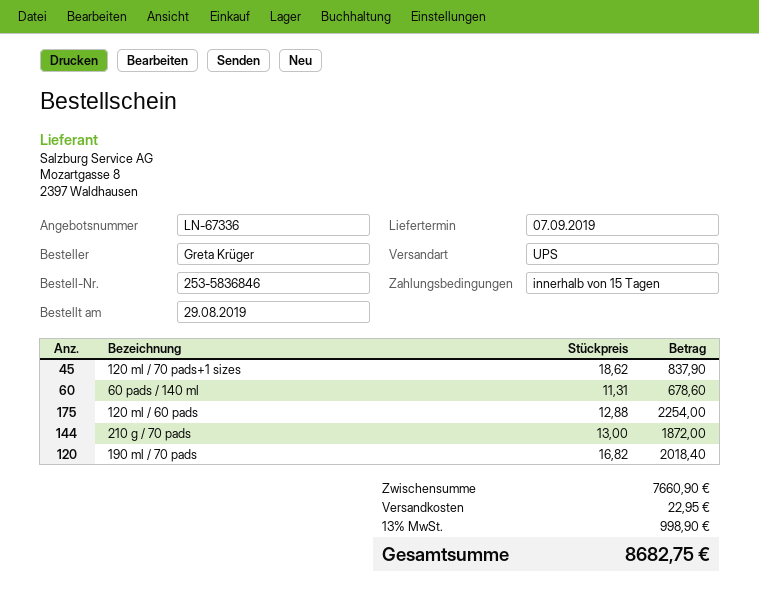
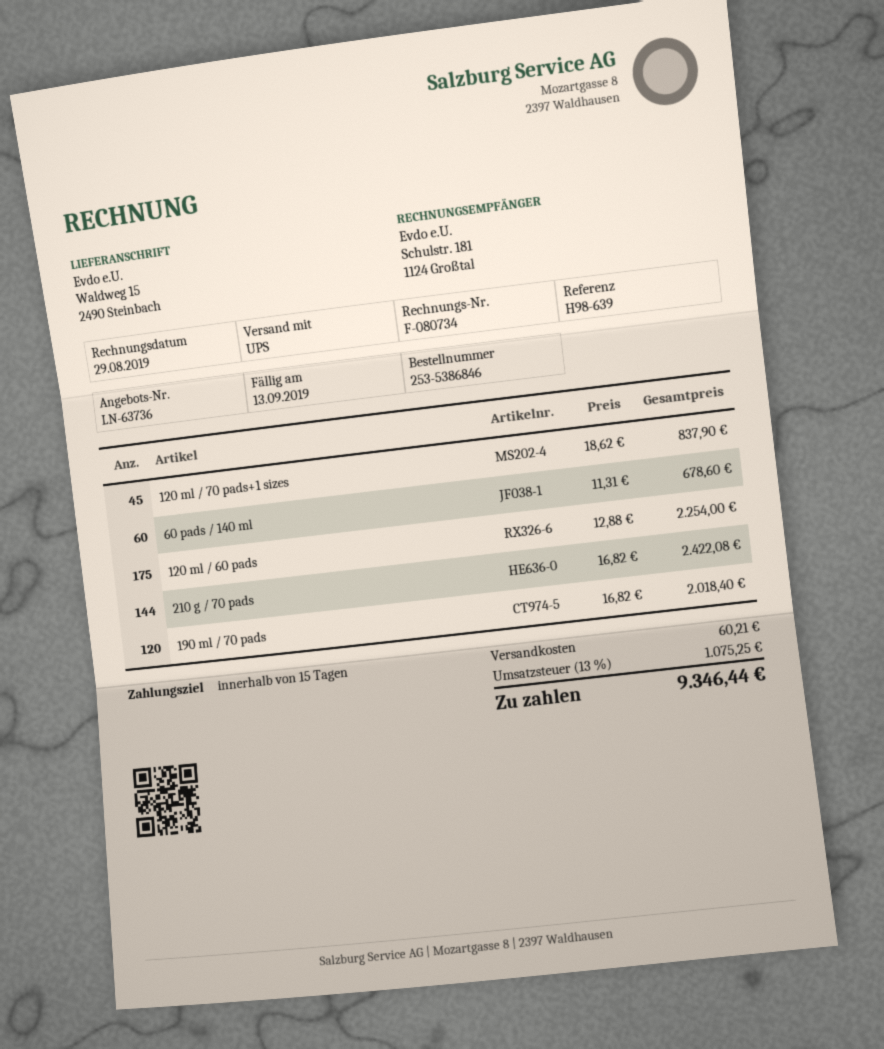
quote number: LN-67336 -> LN-63736
order number: 253-5836846 -> 253-5386846
210 g / 70 pads: 144 x 13.00 = 1872.00 -> 144 x 16.82 = 2422.08
shipping: 22.95 -> 60.21
tax: 13% = 998.90 -> 13% = 1075.25
total: 8682.75 -> 9346.44

